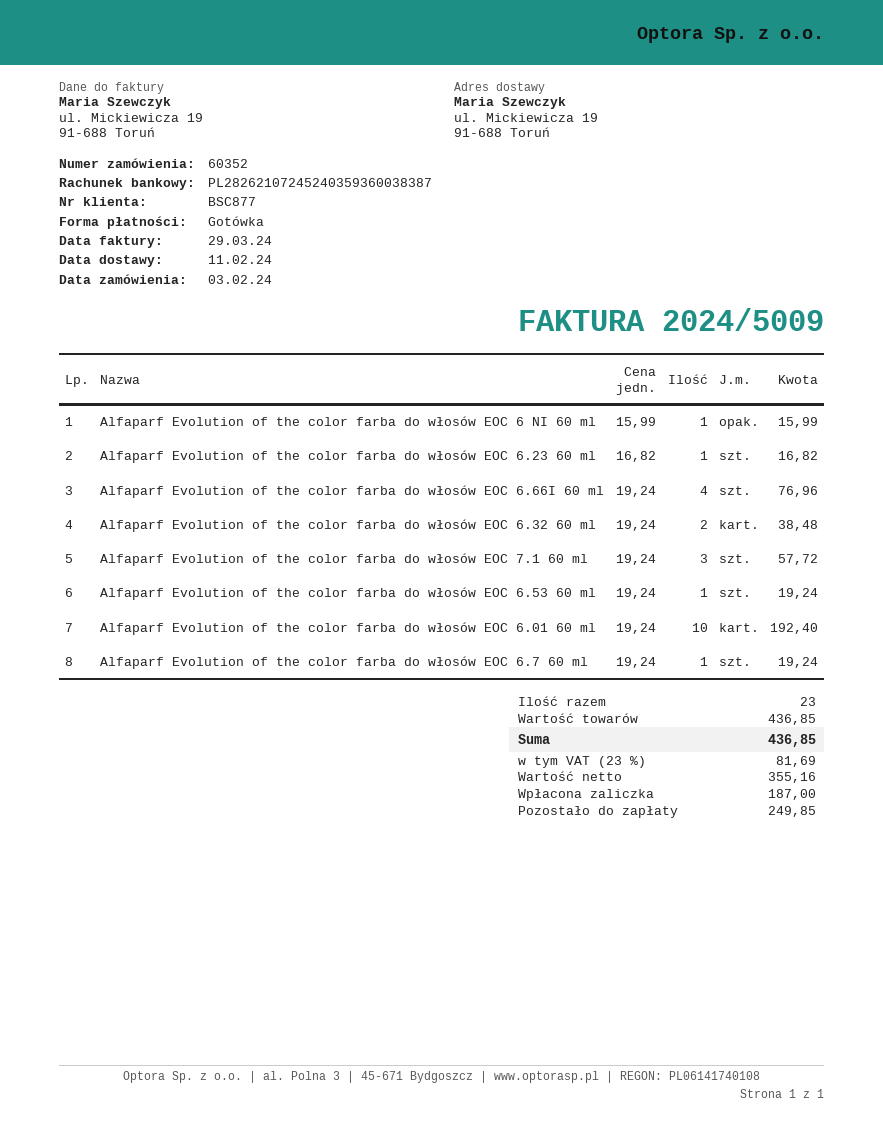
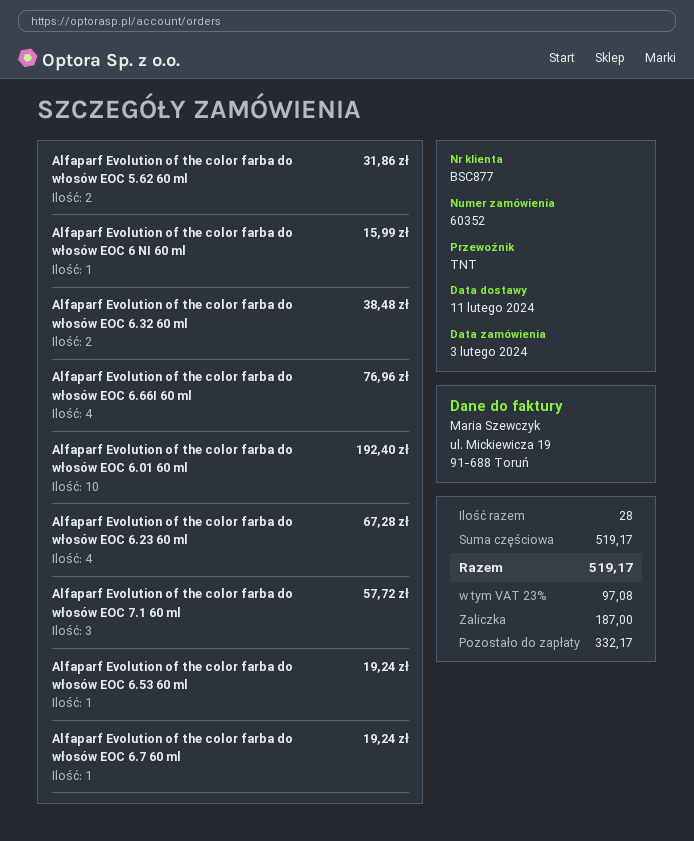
Alfaparf Evolution of the color farba do włosów EOC 6.23 60 ml: 1 for 16.82 -> 4 for 67.28
Alfaparf Evolution of the color farba do włosów EOC 5.62 60 ml: none -> 2 for 31.86
total quantity: 23 -> 28
subtotal: 436.85 -> 519.17
tax: 23% = 81.69 -> 23% = 97.08
total: 436.85 -> 519.17
balance: 249.85 -> 332.17

